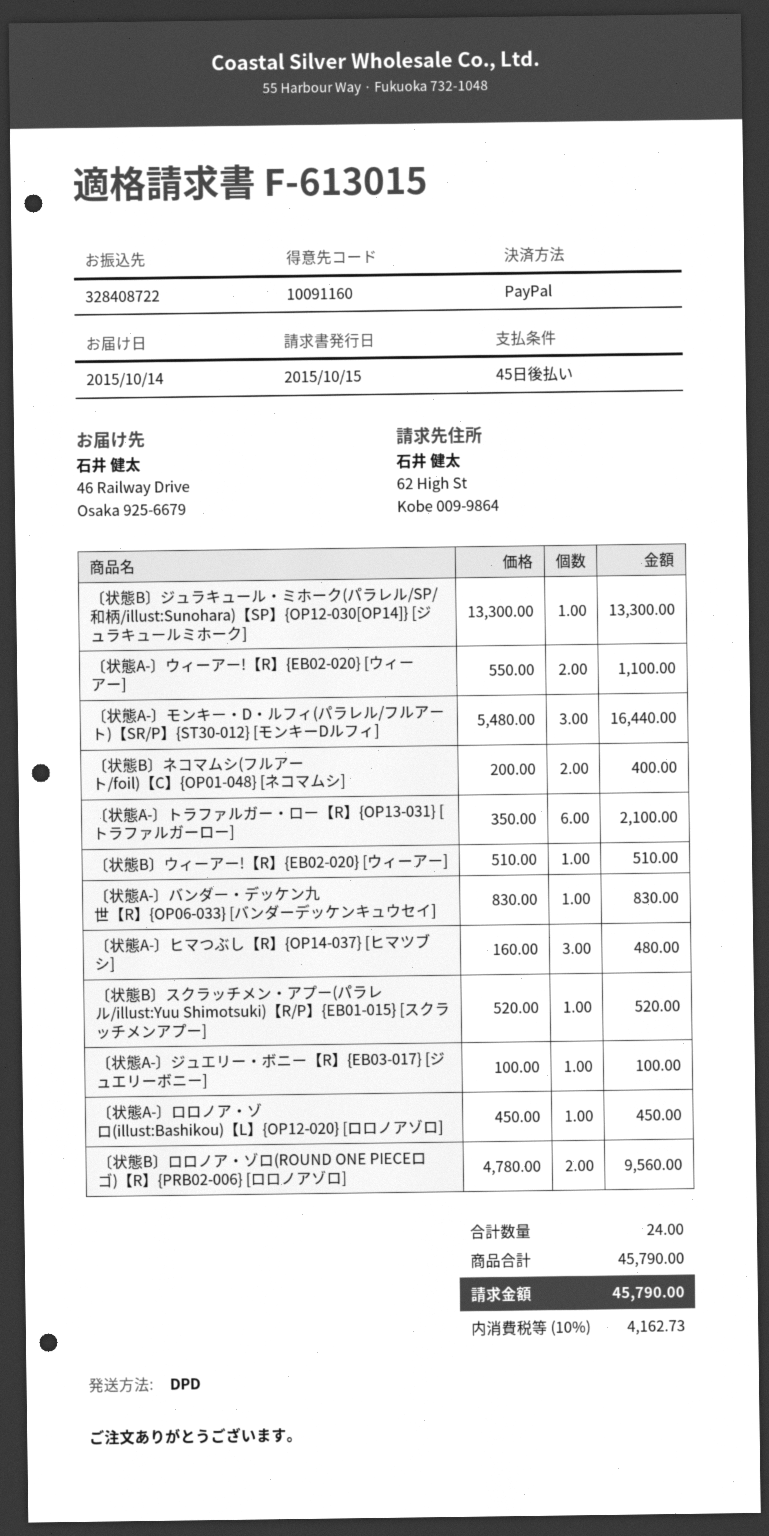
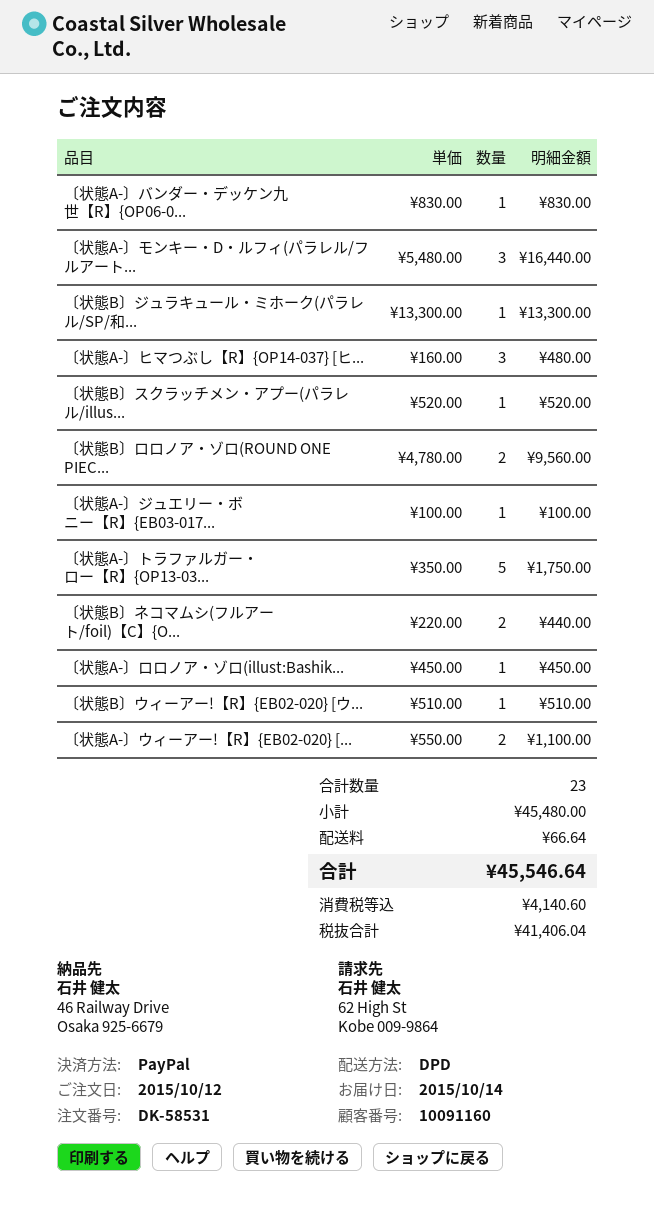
〔状態B〕ネコマムシ(フルアート/foil)【C】{OP01-048} [ネコマムシ]: 2 x 200.00 = 400.00 -> 2 x 220.00 = 440.00
〔状態A-〕トラファルガー・ロー【R】{OP13-031} [トラファルガーロー]: 6 x 350.00 = 2100.00 -> 5 x 350.00 = 1750.00
total quantity: 24 -> 23
subtotal: 45790.00 -> 45480.00
shipping: none -> 66.64
tax: 4162.73 -> 4140.60
total: 45790.00 -> 45546.64

